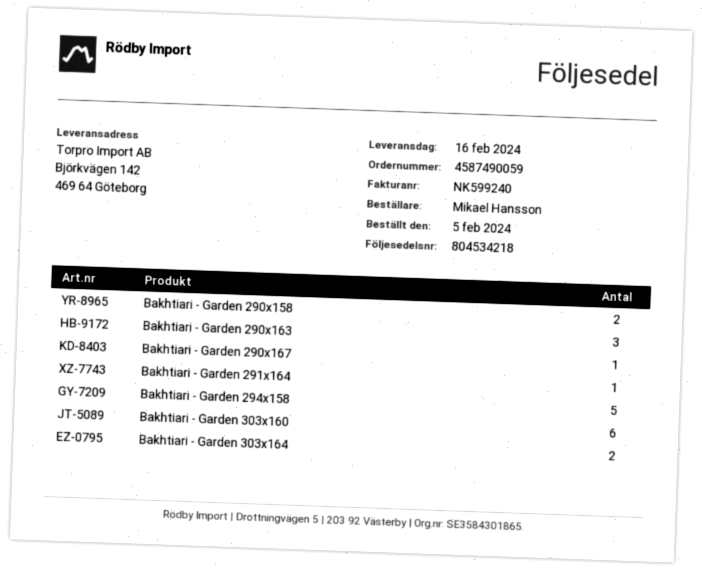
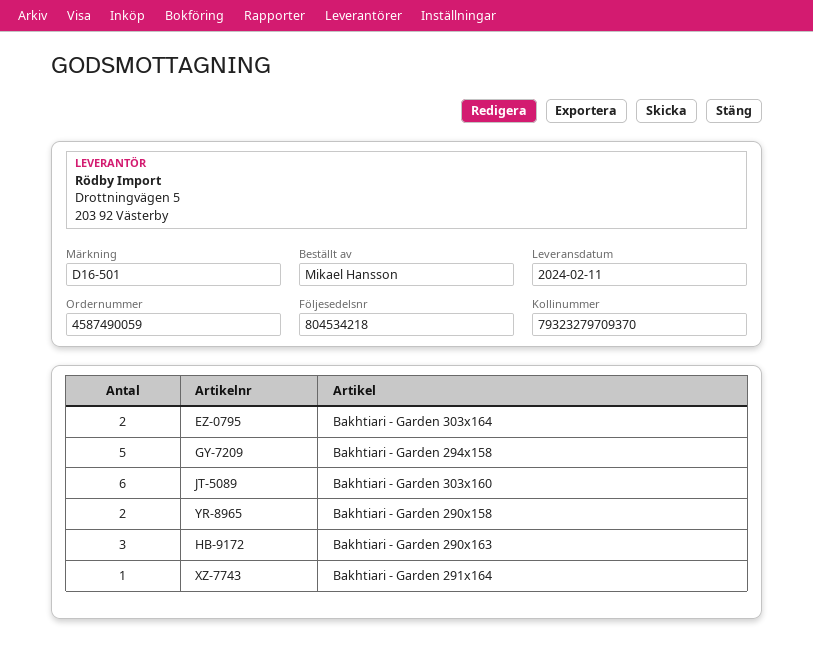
delivery date: 2024-02-16 -> 2024-02-11
Bakhtiari - Garden 290x167: 1 -> none

